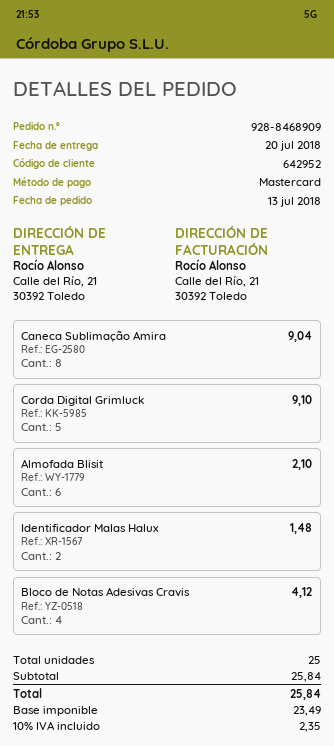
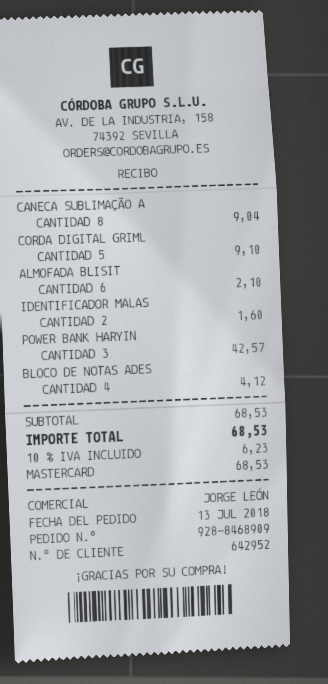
Identificador Malas Halux: 2 for 1.48 -> 2 for 1.60
POWER BANK HARYIN: none -> 3 for 42.57
subtotal: 25.84 -> 68.53
tax: 10% = 2.35 -> 10% = 6.23
total: 25.84 -> 68.53

